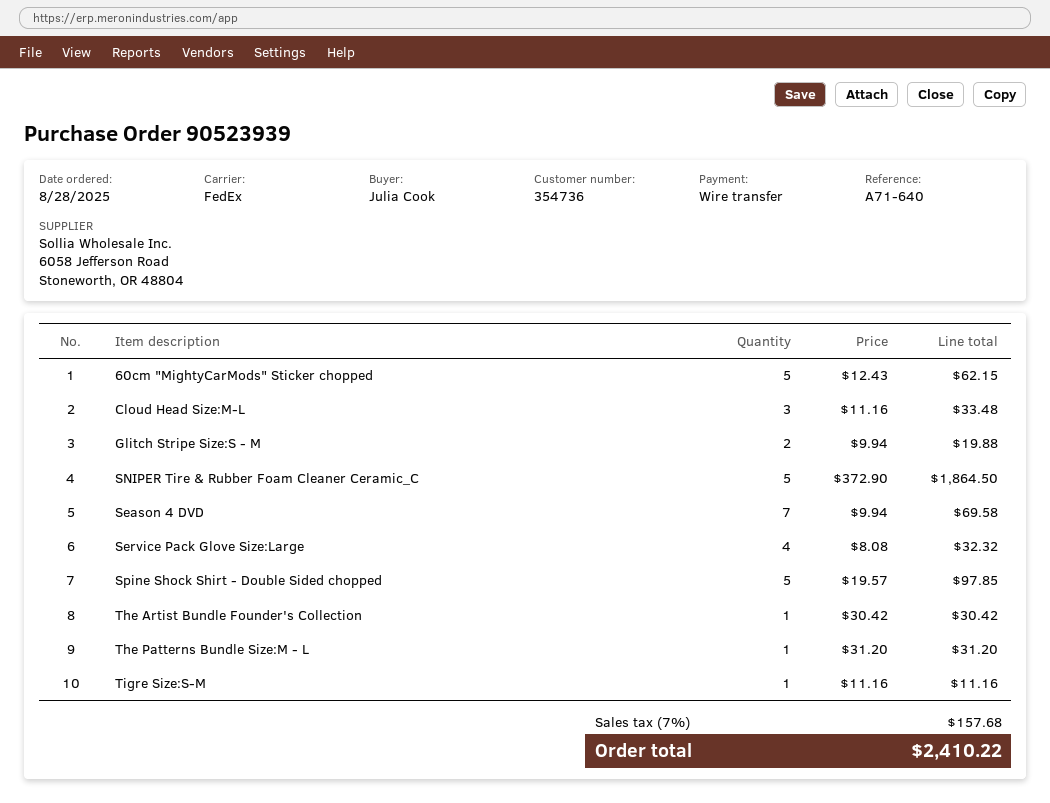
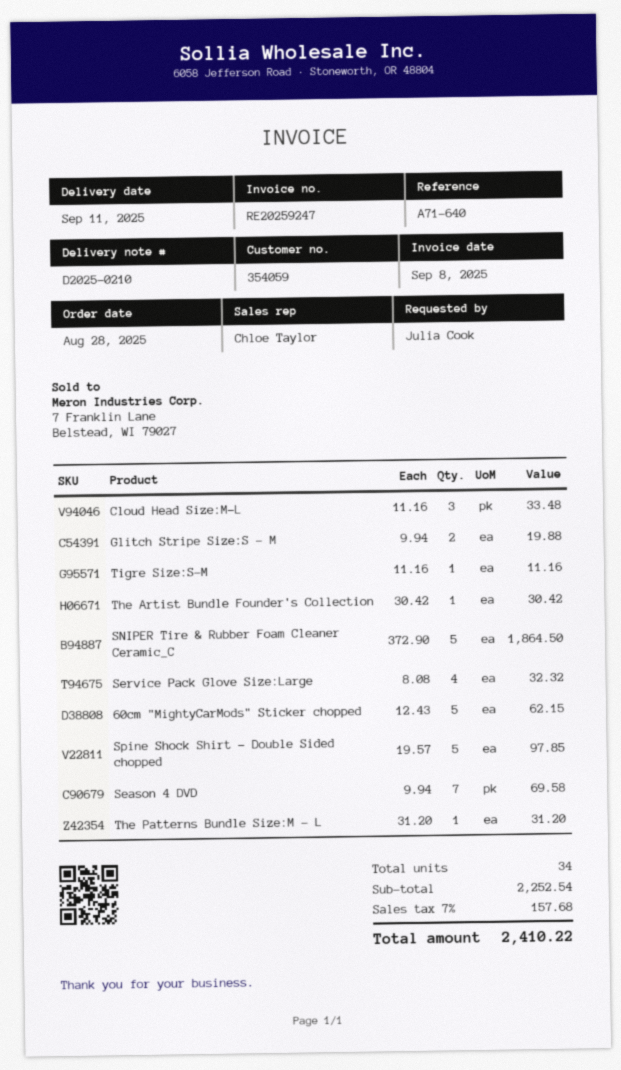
customer number: 354736 -> 354059

